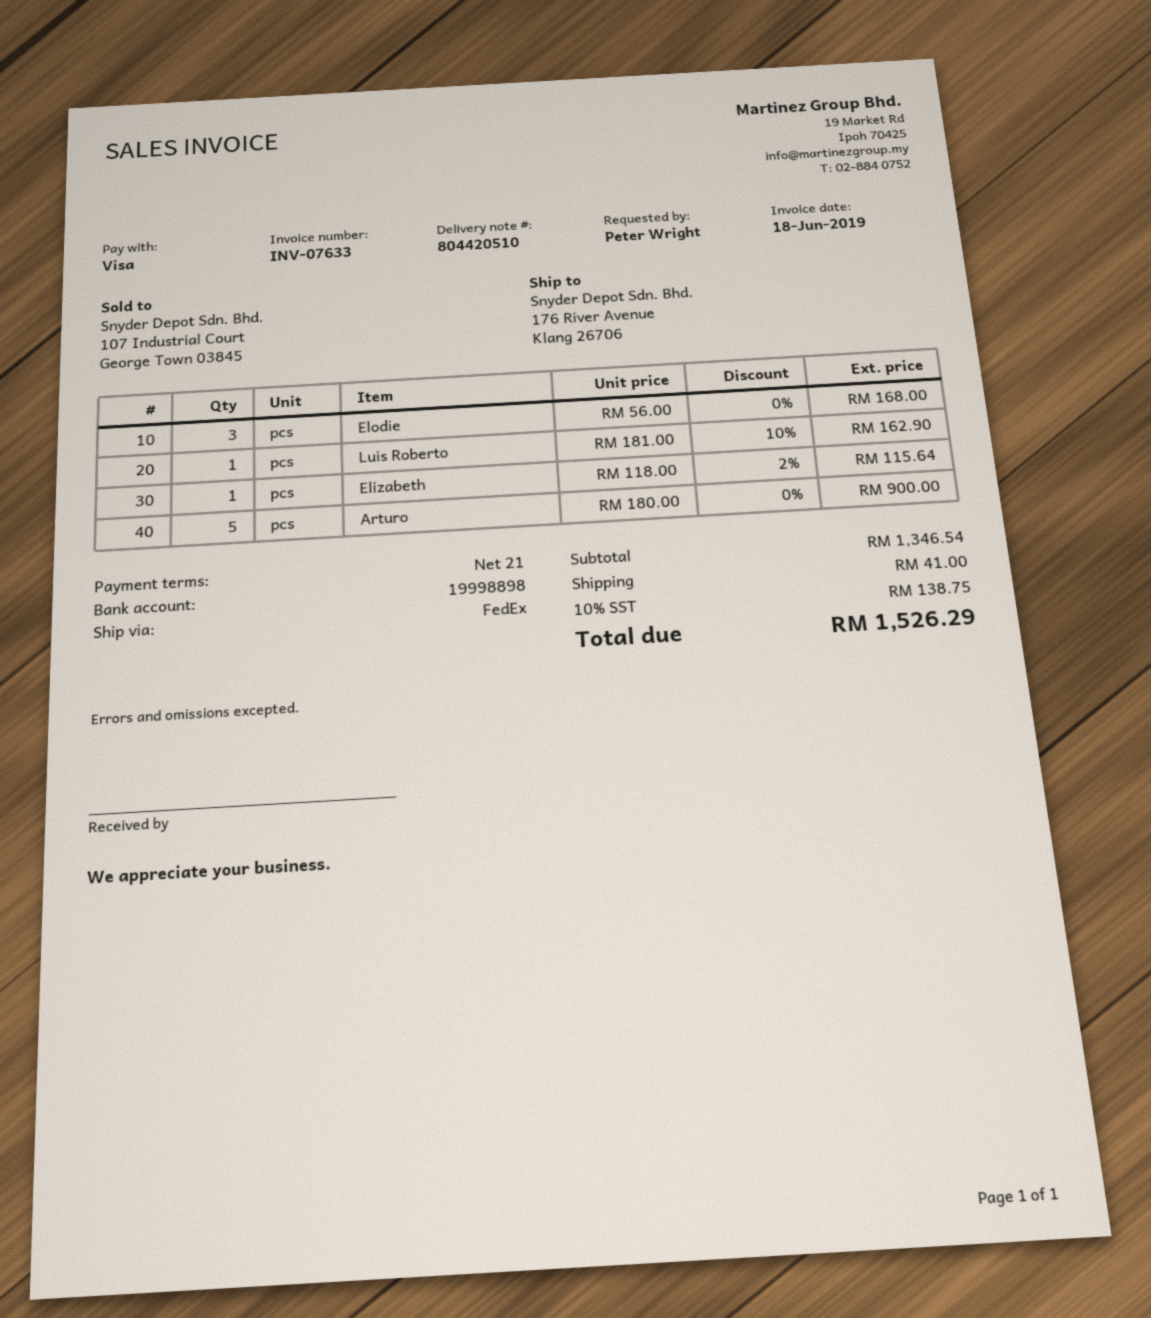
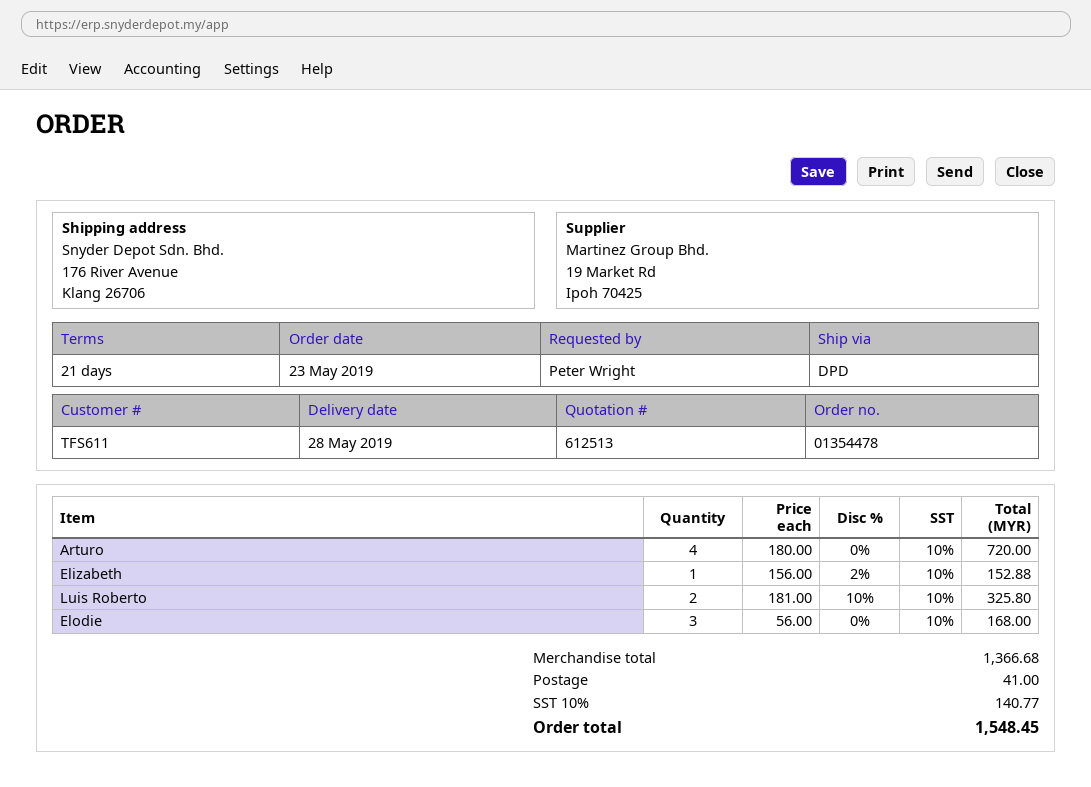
shipping method: FedEx -> DPD
Luis Roberto: 1 x 181.00 - 10% = 162.90 -> 2 x 181.00 - 10% = 325.80
Elizabeth: 1 x 118.00 - 2% = 115.64 -> 1 x 156.00 - 2% = 152.88
Arturo: 5 x 180.00 = 900.00 -> 4 x 180.00 = 720.00
subtotal: 1346.54 -> 1366.68
tax: 10% = 138.75 -> 10% = 140.77
total: 1526.29 -> 1548.45

